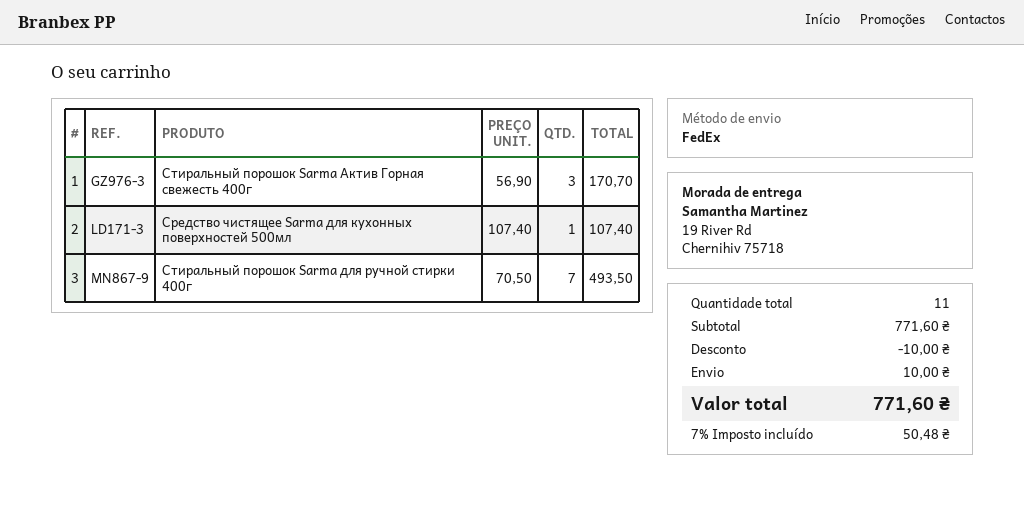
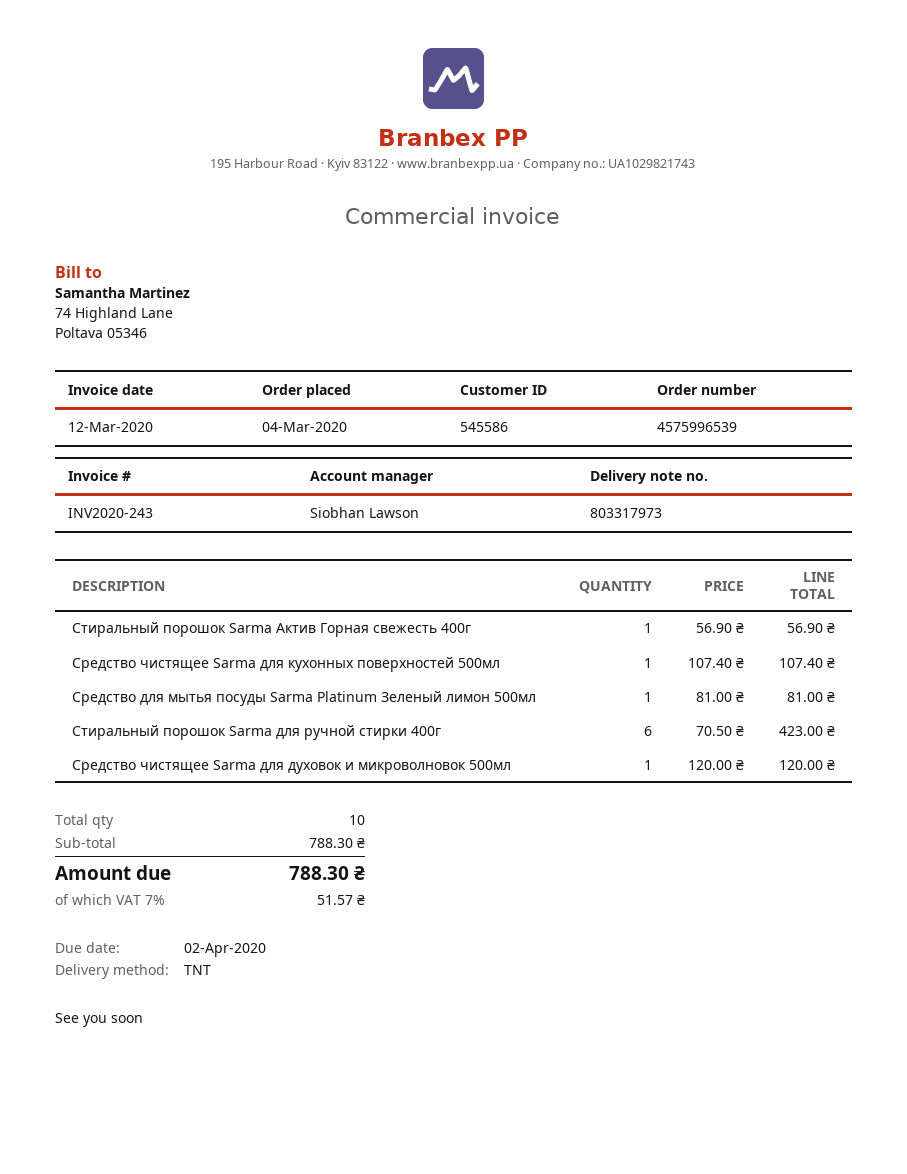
shipping method: FedEx -> TNT
Стиральный порошок Sarma Актив Горная свежесть 400г: 3 x 56.90 = 170.70 -> 1 x 56.90 = 56.90
Стиральный порошок Sarma для ручной стирки 400г: 7 x 70.50 = 493.50 -> 6 x 70.50 = 423.00
Средство для мытья посуды Sarma Platinum Зеленый лимон 500мл: none -> 1 x 81.00 = 81.00
Средство чистящее Sarma для духовок и микроволновок 500мл: none -> 1 x 120.00 = 120.00
total quantity: 11 -> 10
subtotal: 771.60 -> 788.30
discount: 10.00 -> none
shipping: 10.00 -> none
tax: 7% = 50.48 -> 7% = 51.57
total: 771.60 -> 788.30

